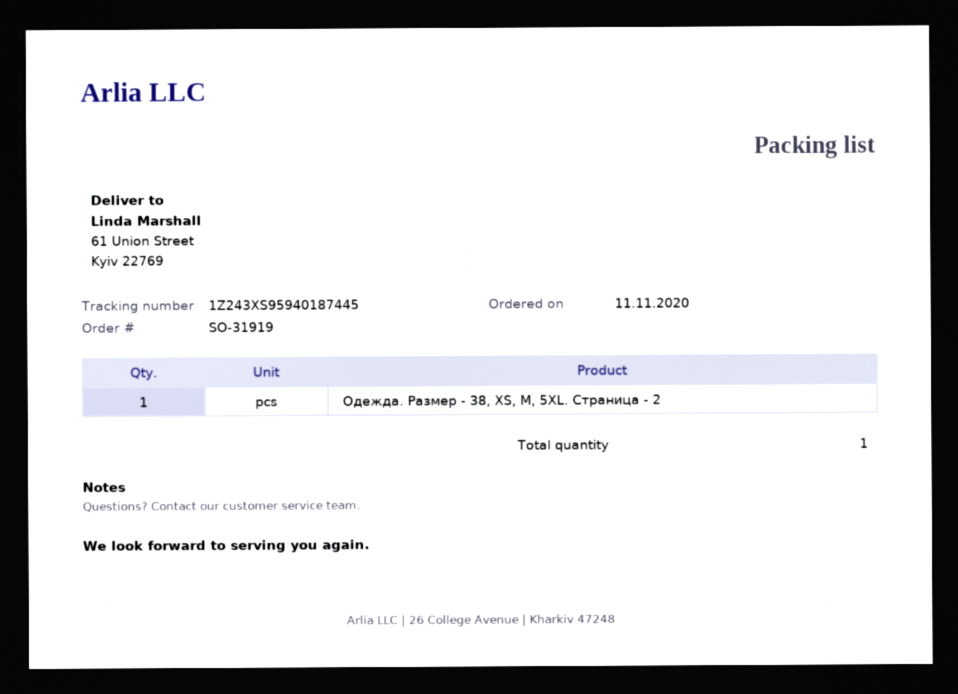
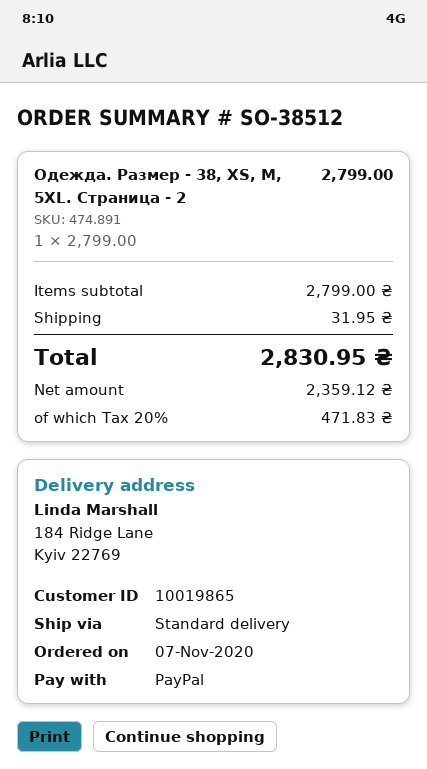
order number: SO-31919 -> SO-38512
order date: 2020-11-11 -> 2020-11-07
ship to: 61 Union Street, Kyiv 22769 -> 184 Ridge Lane, Kyiv 22769

